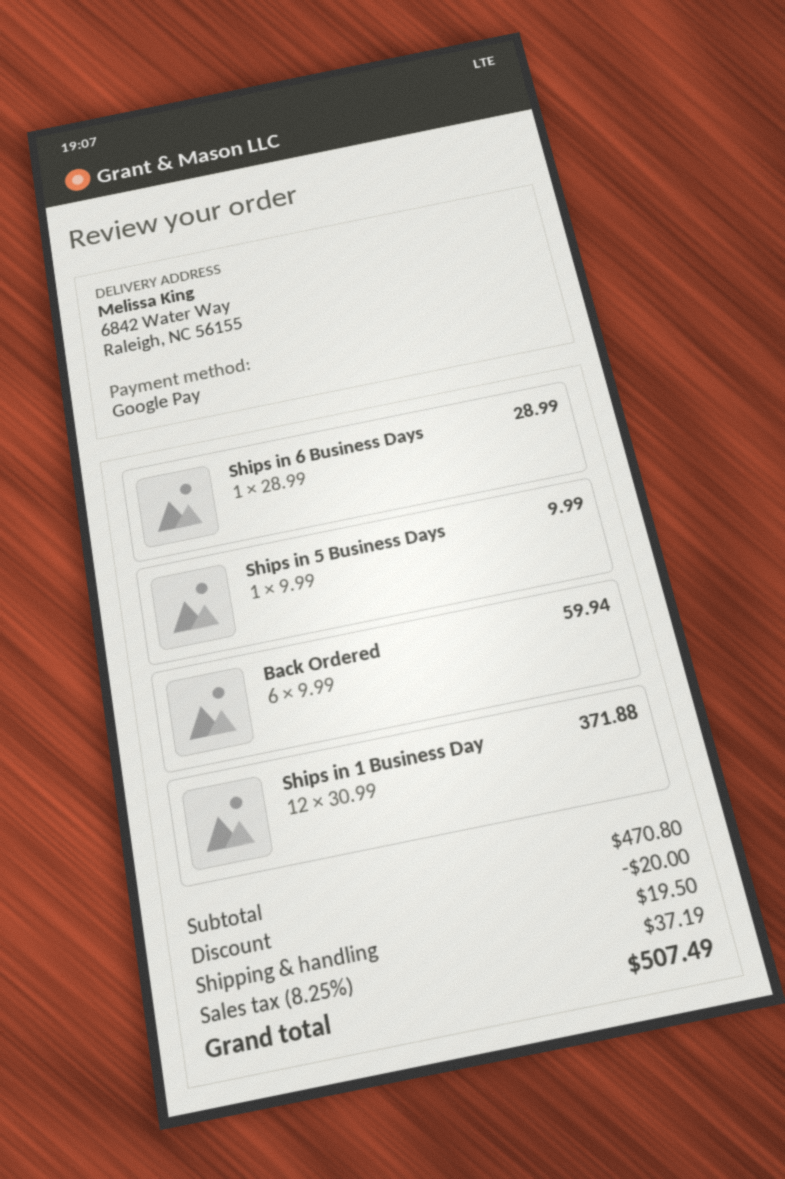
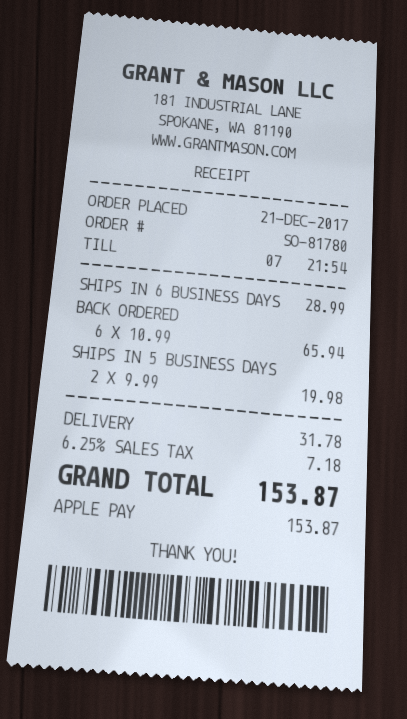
payment method: Google Pay -> Apple Pay
Ships in 5 Business Days: 1 x 9.99 = 9.99 -> 2 x 9.99 = 19.98
Back Ordered: 6 x 9.99 = 59.94 -> 6 x 10.99 = 65.94
Ships in 1 Business Day: 12 x 30.99 = 371.88 -> none
discount: 20.00 -> none
shipping: 19.50 -> 31.78
tax: 8.25% = 37.19 -> 6.25% = 7.18
total: 507.49 -> 153.87

